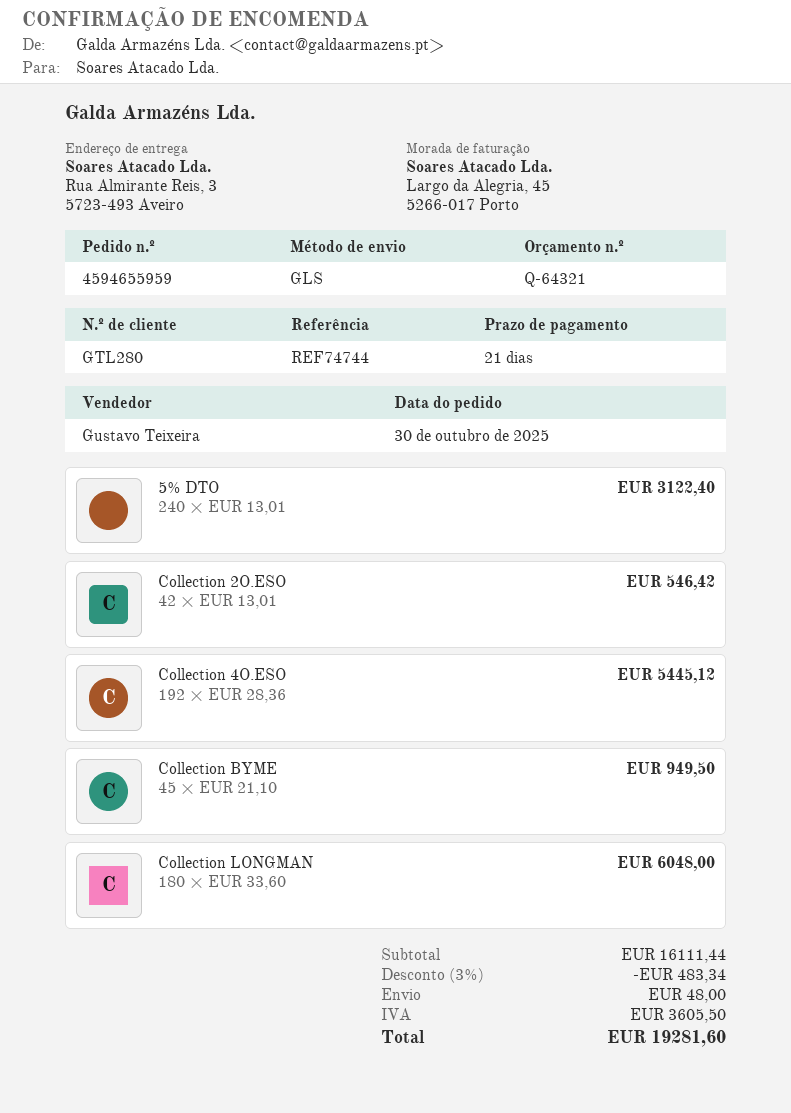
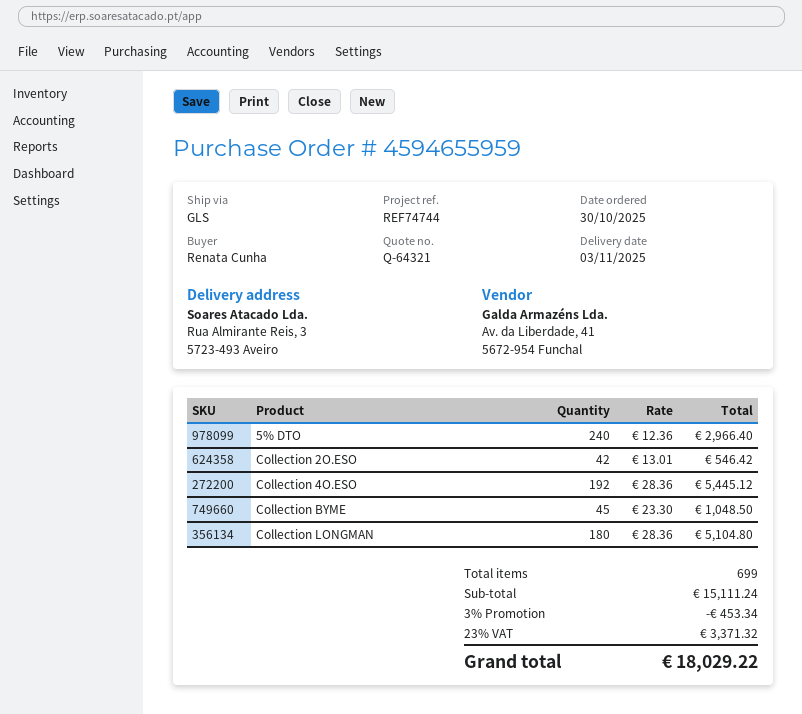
5% DTO: 240 x 13.01 = 3122.40 -> 240 x 12.36 = 2966.40
Collection BYME: 45 x 21.10 = 949.50 -> 45 x 23.30 = 1048.50
Collection LONGMAN: 180 x 33.60 = 6048.00 -> 180 x 28.36 = 5104.80
subtotal: 16111.44 -> 15111.24
discount: 3% = 483.34 -> 3% = 453.34
shipping: 48.00 -> none
tax: 3605.50 -> 3371.32
total: 19281.60 -> 18029.22

